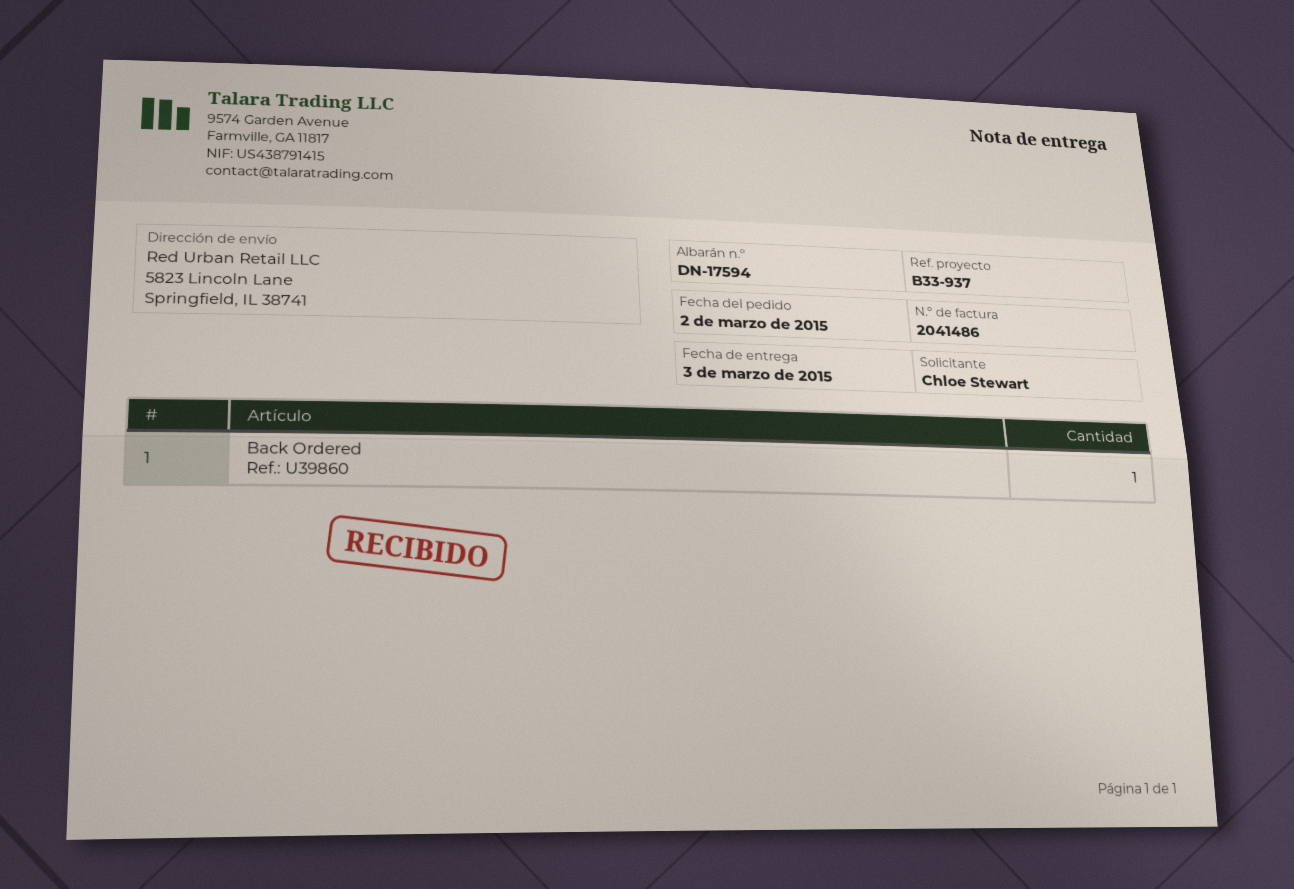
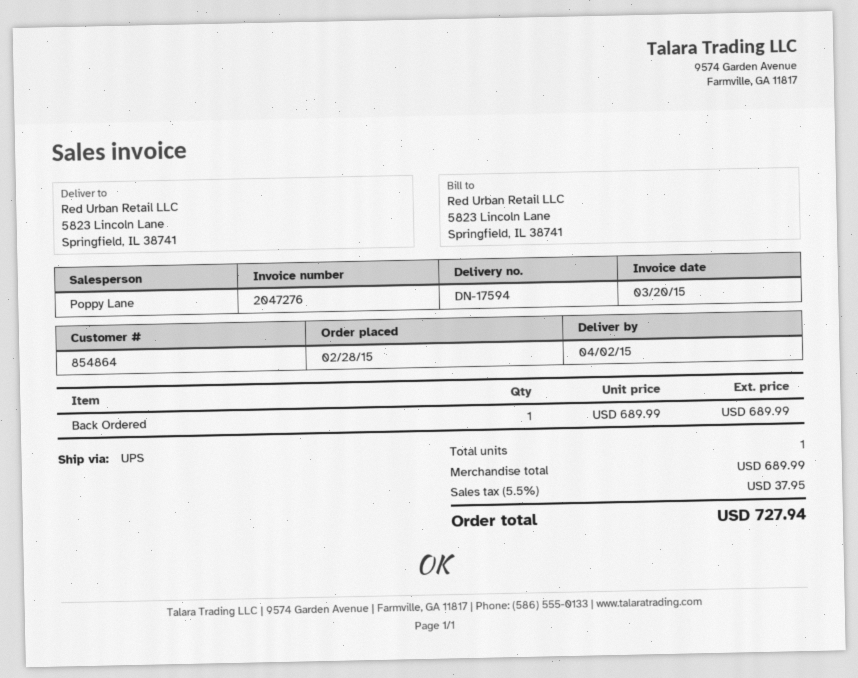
order date: 2015-03-02 -> 2015-02-28
delivery date: 2015-03-03 -> 2015-04-02
invoice number: 2041486 -> 2047276

